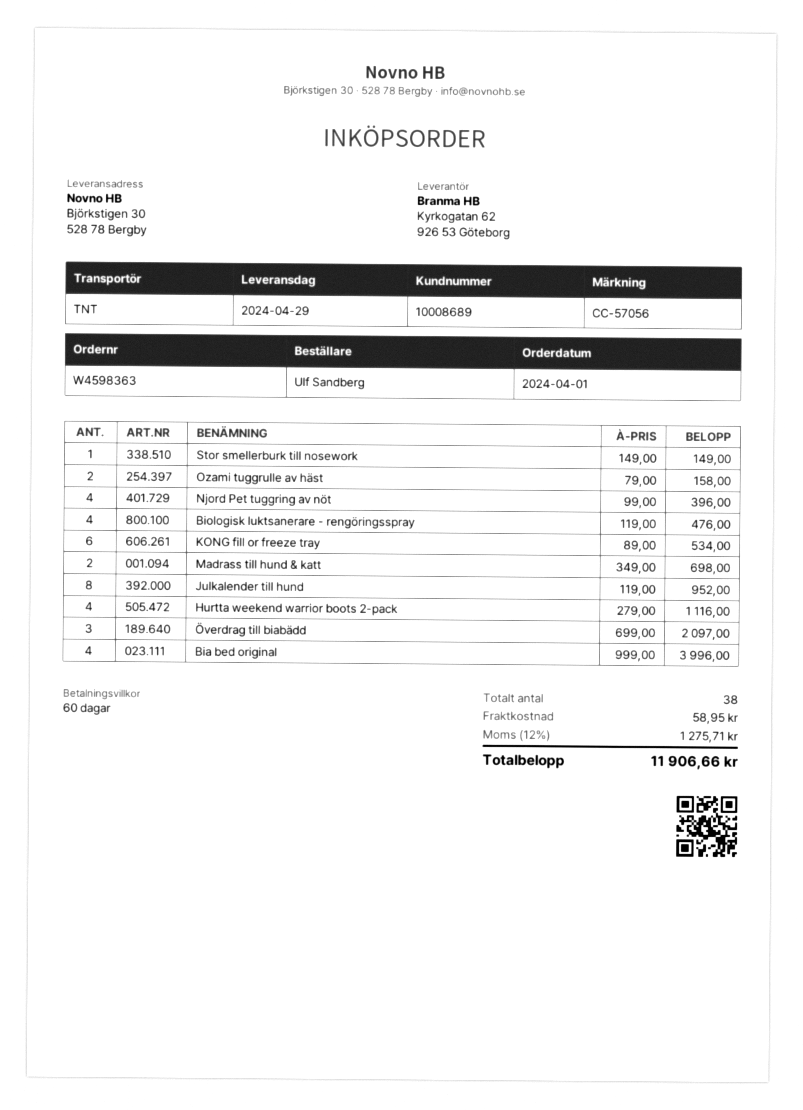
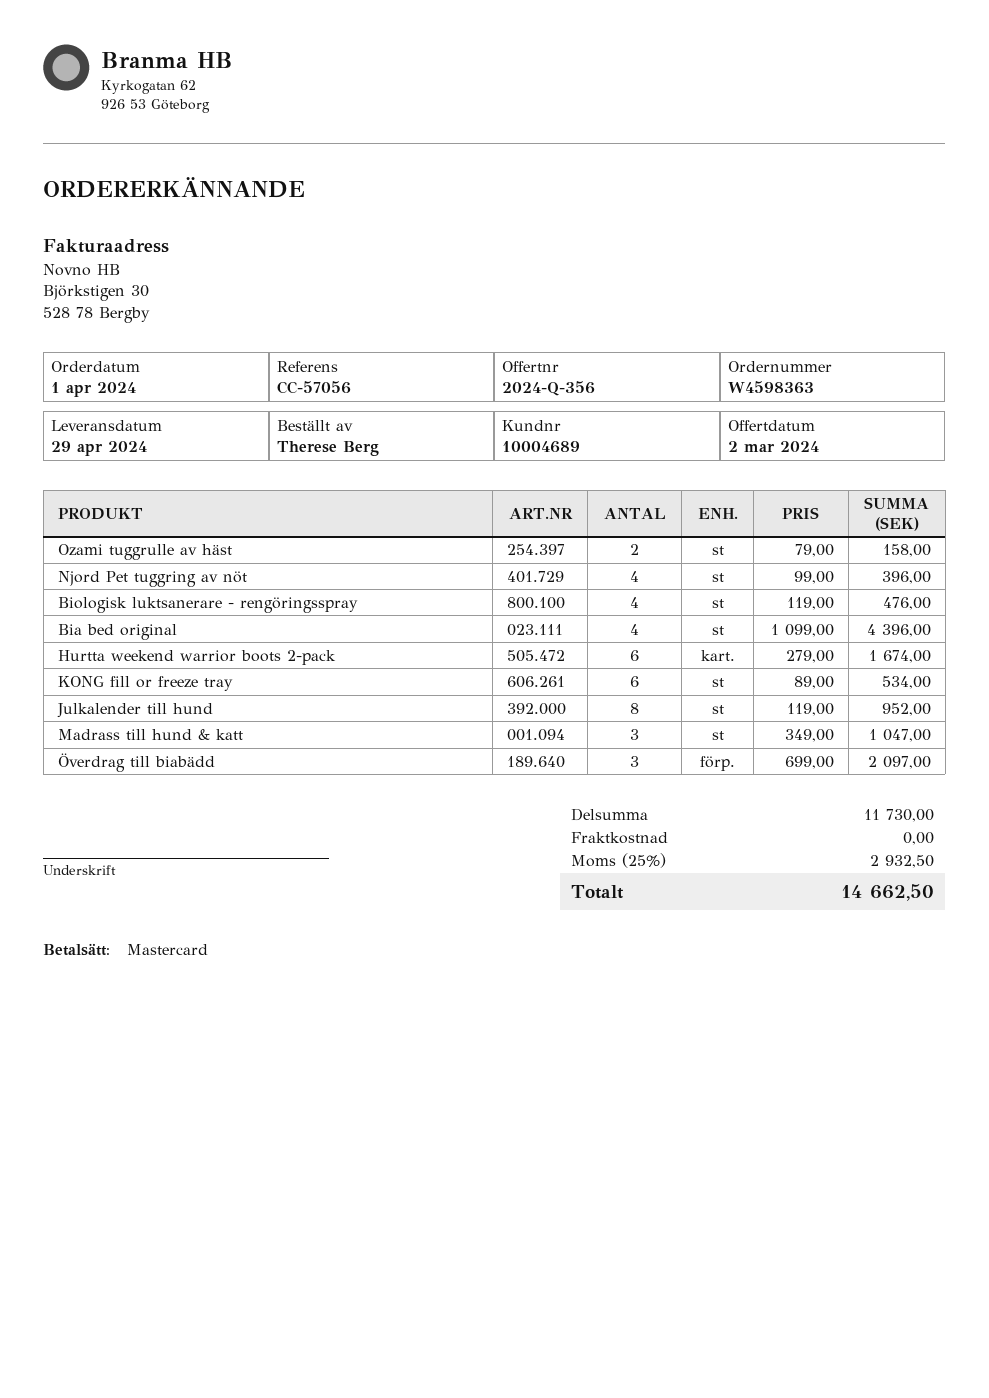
customer number: 10008689 -> 10004689
ordered by: Ulf Sandberg -> Therese Berg
Stor smellerburk till nosework: 1 x 149.00 = 149.00 -> none
Madrass till hund & katt: 2 x 349.00 = 698.00 -> 3 x 349.00 = 1047.00
Hurtta weekend warrior boots 2-pack: 4 x 279.00 = 1116.00 -> 6 x 279.00 = 1674.00
Bia bed original: 4 x 999.00 = 3996.00 -> 4 x 1099.00 = 4396.00
shipping: 58.95 -> 0.00
tax: 12% = 1275.71 -> 25% = 2932.50
total: 11906.66 -> 14662.50

